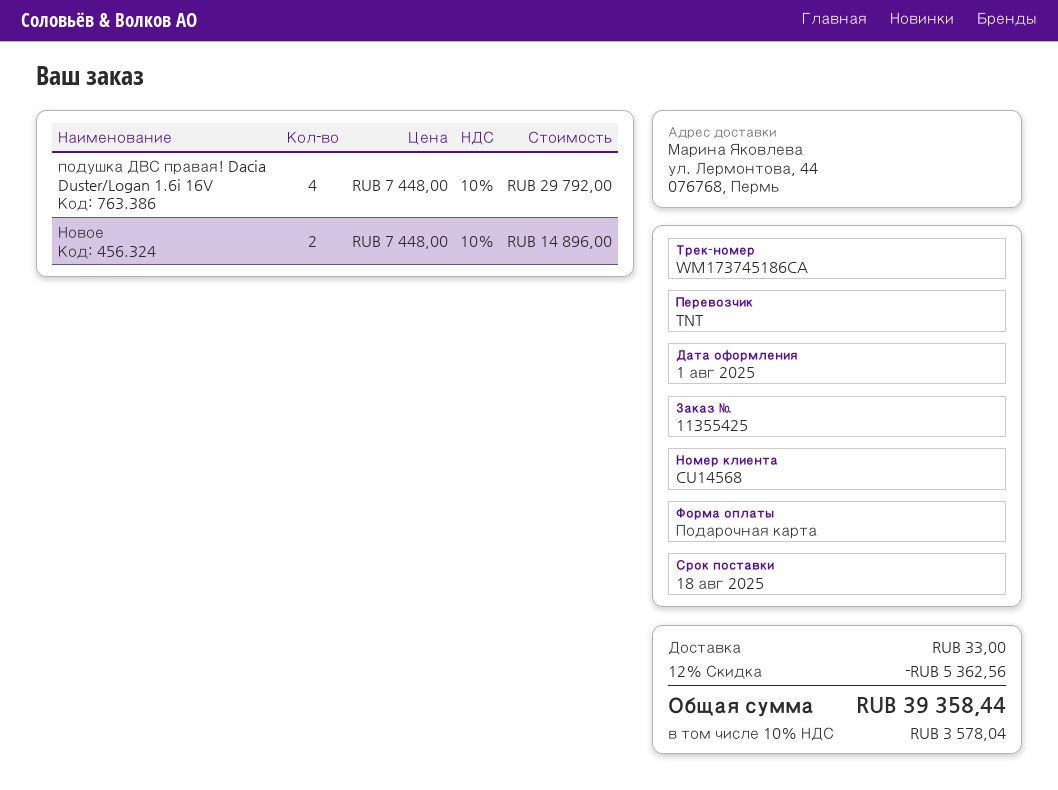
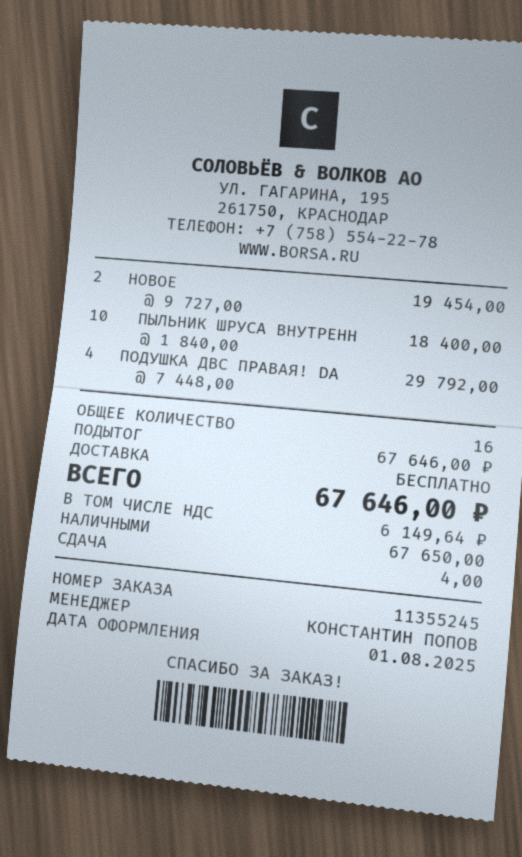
order number: 11355425 -> 11355245
payment method: gift card -> cash
Новое: 2 x 7448.00 = 14896.00 -> 2 x 9727.00 = 19454.00
ПЫЛЬНИК ШРУСА ВНУТРЕНН: none -> 10 x 1840.00 = 18400.00
discount: 12% = 5362.56 -> none
shipping: 33.00 -> 0.00
tax: 3578.04 -> 6149.64
total: 39358.44 -> 67646.00

